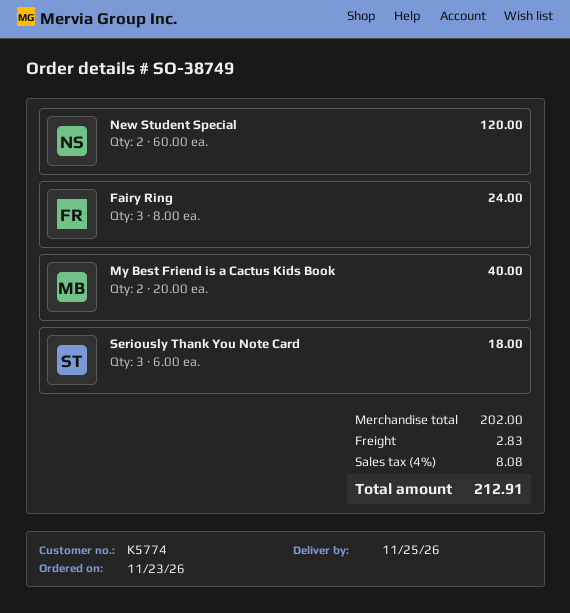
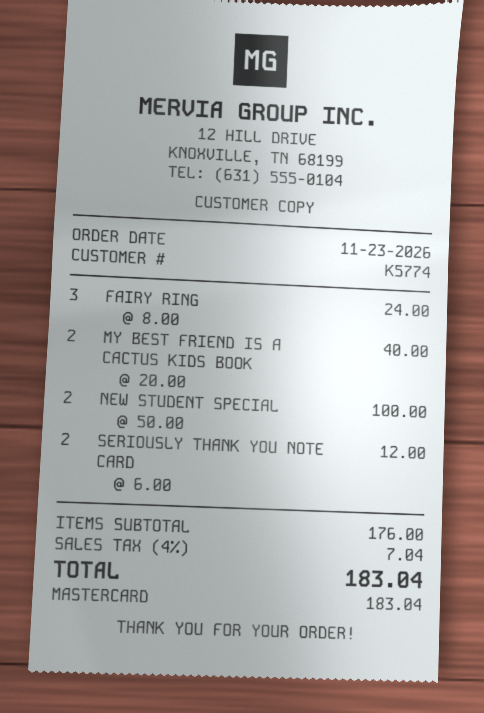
New Student Special: 2 x 60.00 = 120.00 -> 2 x 50.00 = 100.00
Seriously Thank You Note Card: 3 x 6.00 = 18.00 -> 2 x 6.00 = 12.00
subtotal: 202.00 -> 176.00
shipping: 2.83 -> none
tax: 4% = 8.08 -> 4% = 7.04
total: 212.91 -> 183.04

